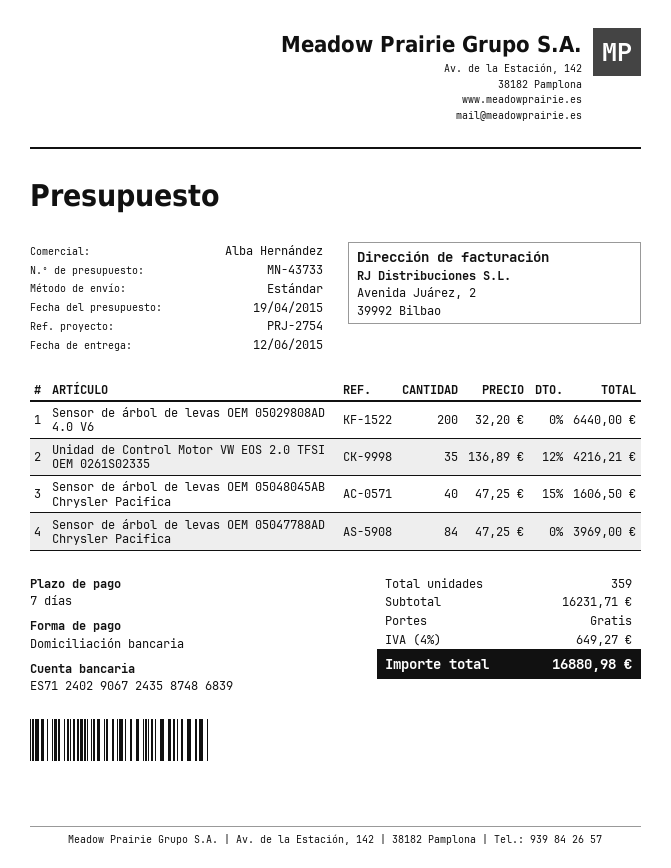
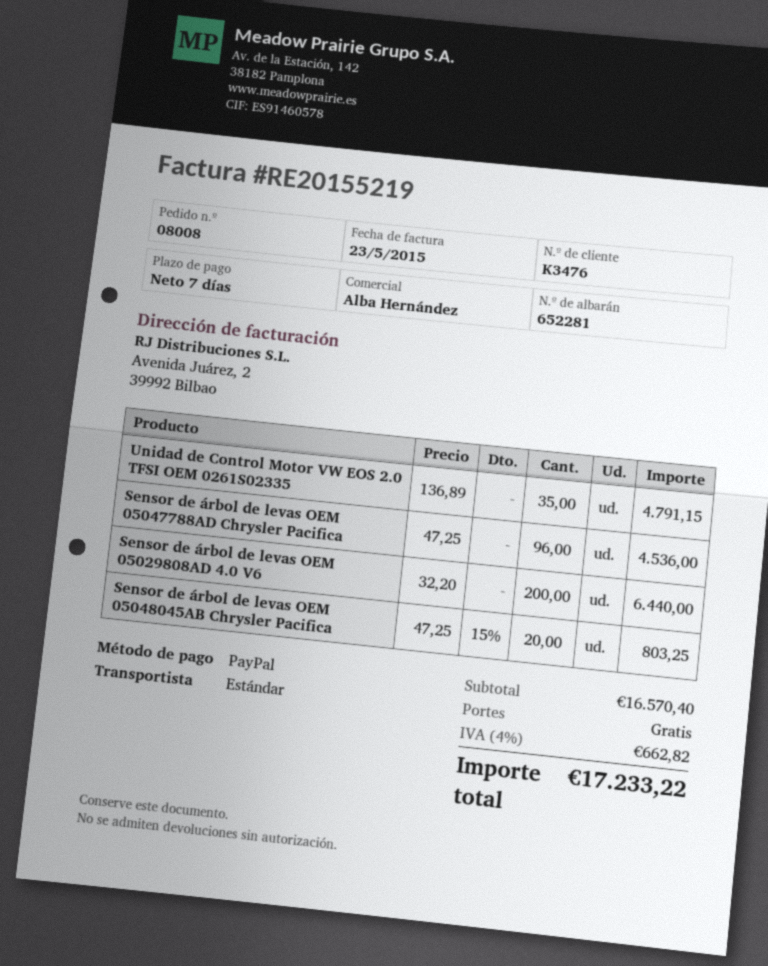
payment method: direct debit -> PayPal
Unidad de Control Motor VW EOS 2.0 TFSI OEM 0261S02335: 35 x 136.89 - 12% = 4216.21 -> 35 x 136.89 = 4791.15
Sensor de árbol de levas OEM 05048045AB Chrysler Pacifica: 40 x 47.25 - 15% = 1606.50 -> 20 x 47.25 - 15% = 803.25
Sensor de árbol de levas OEM 05047788AD Chrysler Pacifica: 84 x 47.25 = 3969.00 -> 96 x 47.25 = 4536.00
subtotal: 16231.71 -> 16570.40
tax: 4% = 649.27 -> 4% = 662.82
total: 16880.98 -> 17233.22

